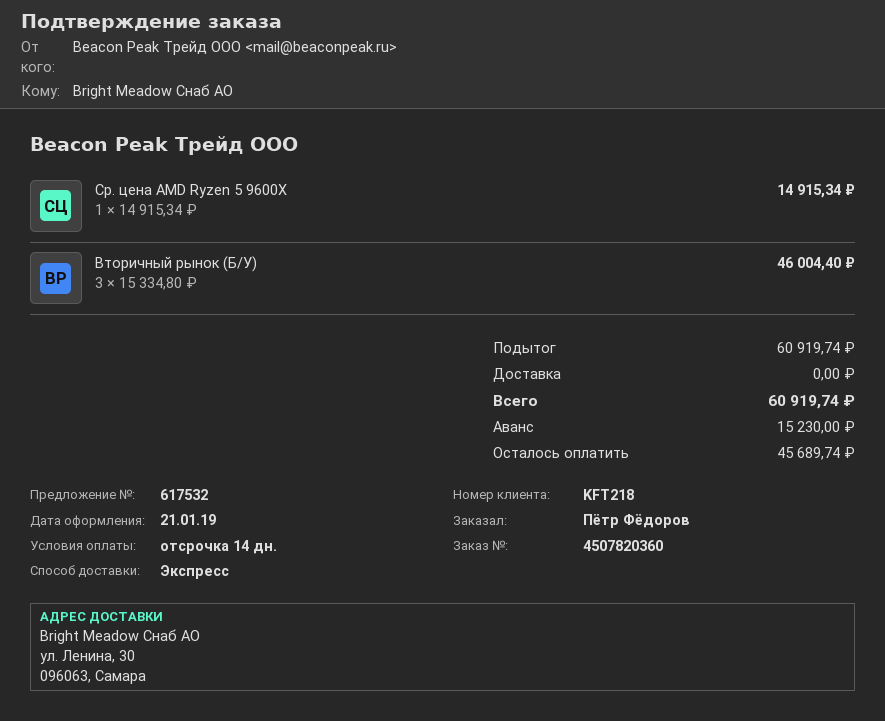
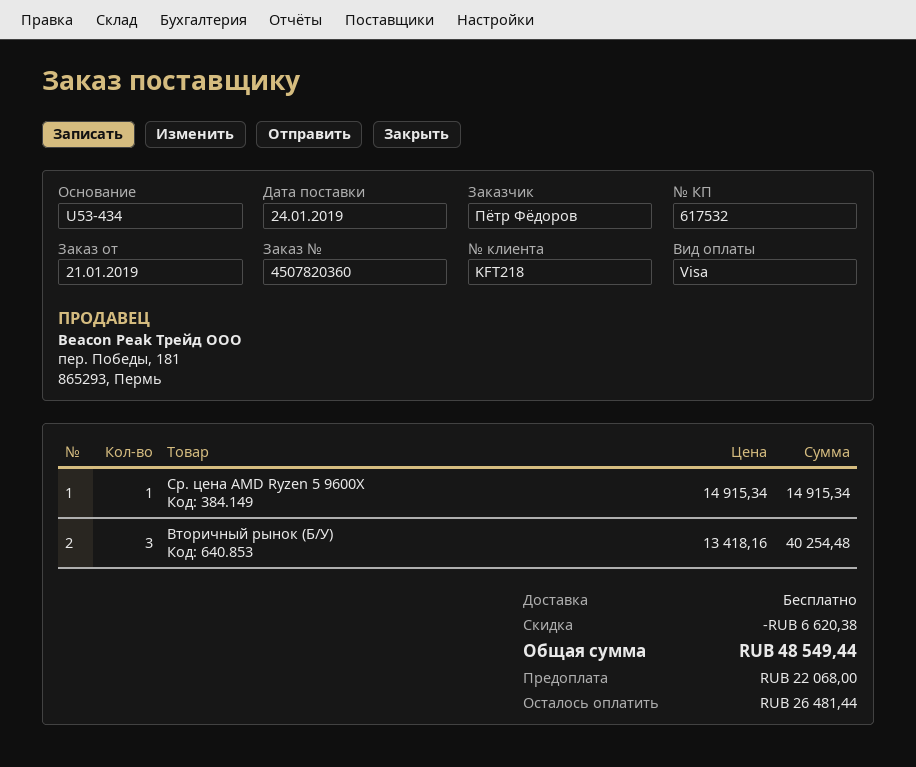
Вторичный рынок (Б/У): 3 x 15334.80 = 46004.40 -> 3 x 13418.16 = 40254.48
discount: none -> 6620.38
total: 60919.74 -> 48549.44
deposit: 15230.00 -> 22068.00
balance: 45689.74 -> 26481.44

